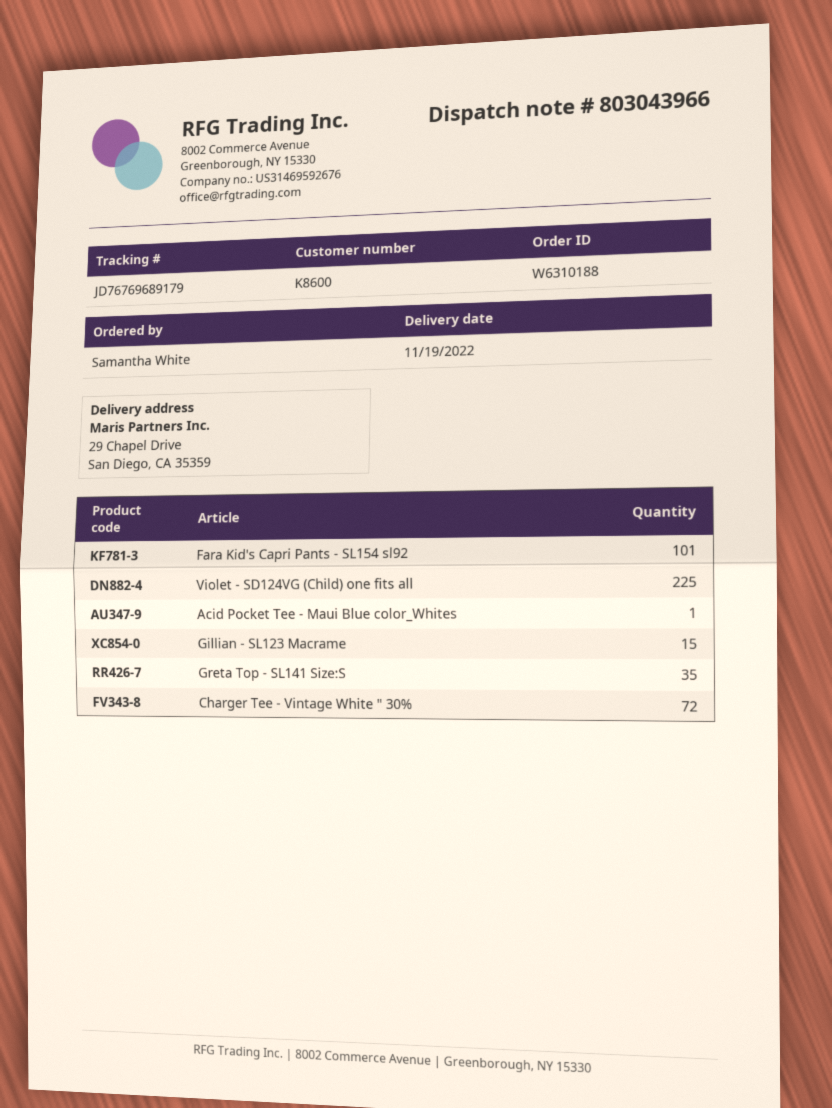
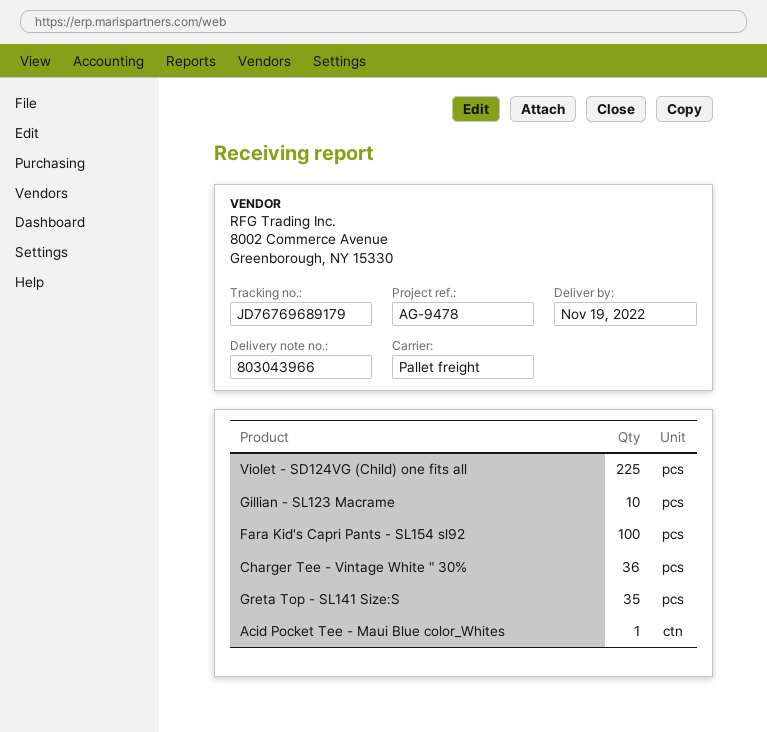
Fara Kid's Capri Pants - SL154 sl92: 101 -> 100
Gillian - SL123 Macrame: 15 -> 10
Charger Tee - Vintage White " 30%: 72 -> 36

